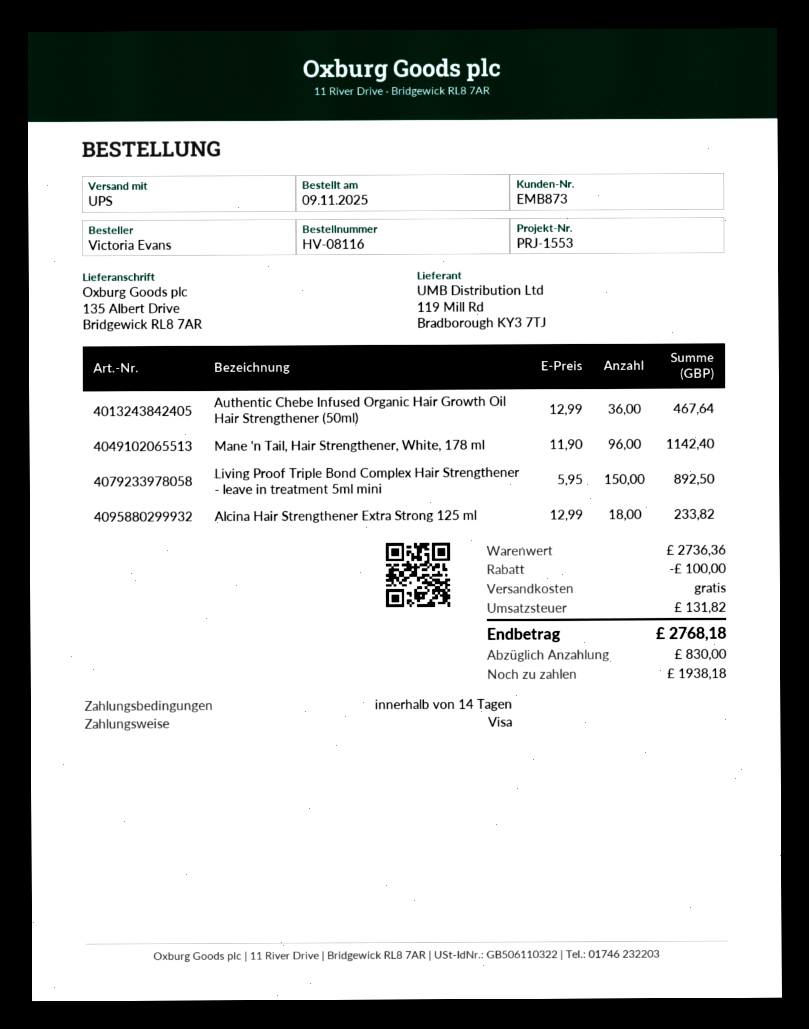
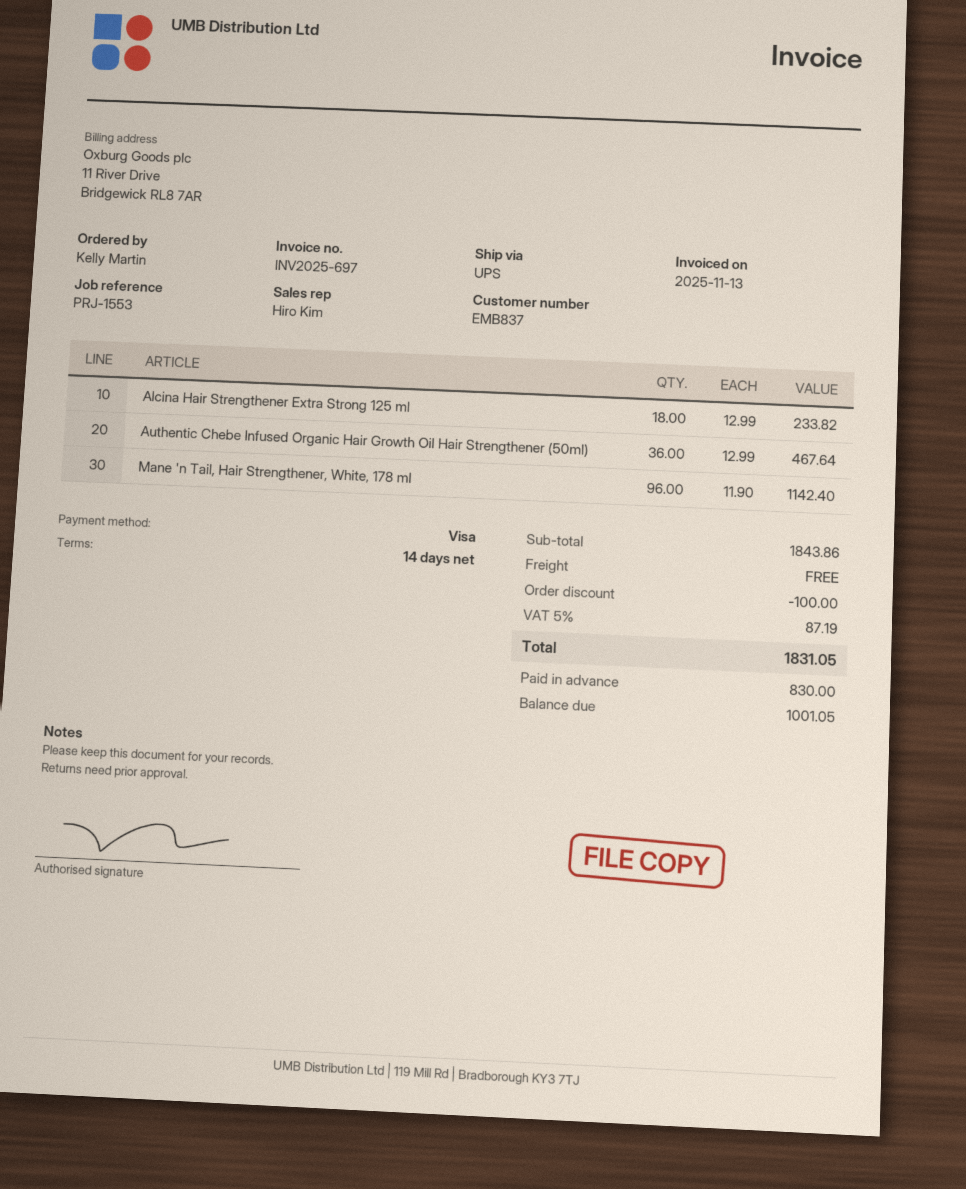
customer number: EMB873 -> EMB837
ordered by: Victoria Evans -> Kelly Martin
Living Proof Triple Bond Complex Hair Strengthener - leave in treatment 5ml mini: 150 x 5.95 = 892.50 -> none
subtotal: 2736.36 -> 1843.86
tax: 131.82 -> 87.19
total: 2768.18 -> 1831.05
balance: 1938.18 -> 1001.05

